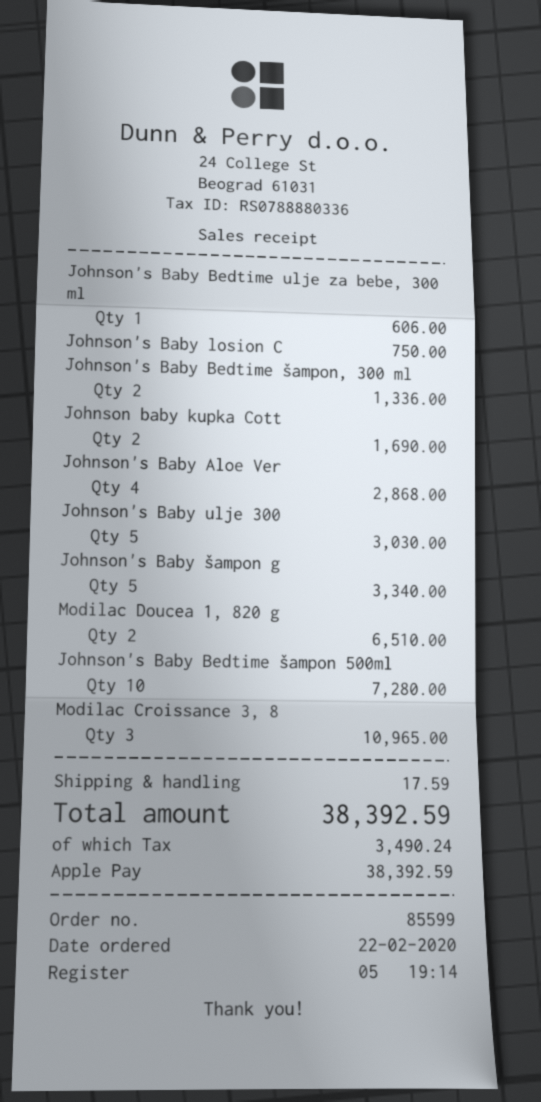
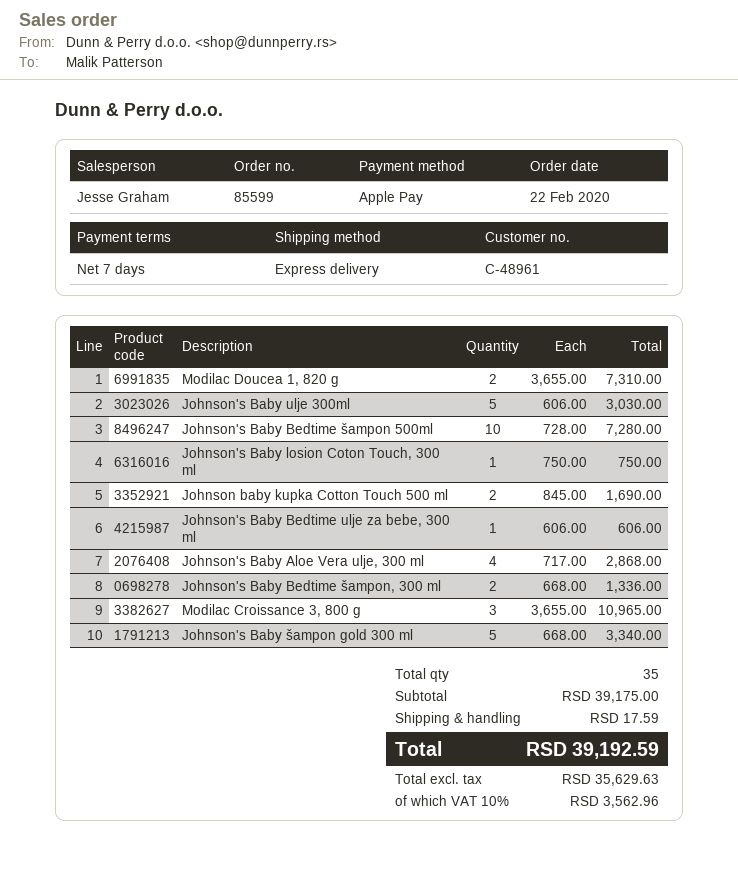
Modilac Doucea 1, 820 g: 2 for 6510.00 -> 2 for 7310.00
tax: 3490.24 -> 3562.96
total: 38392.59 -> 39192.59

